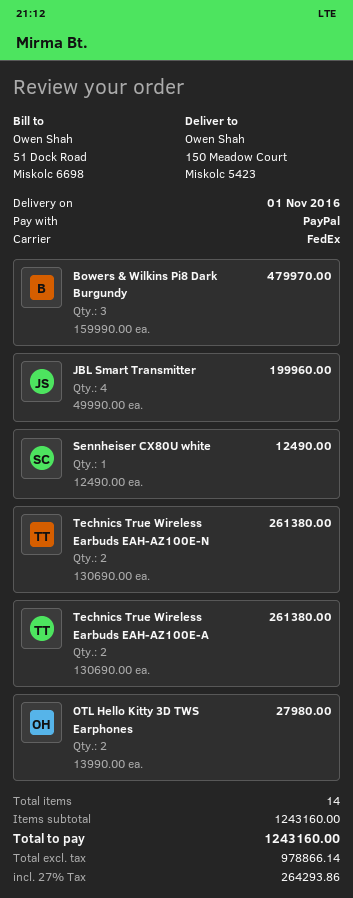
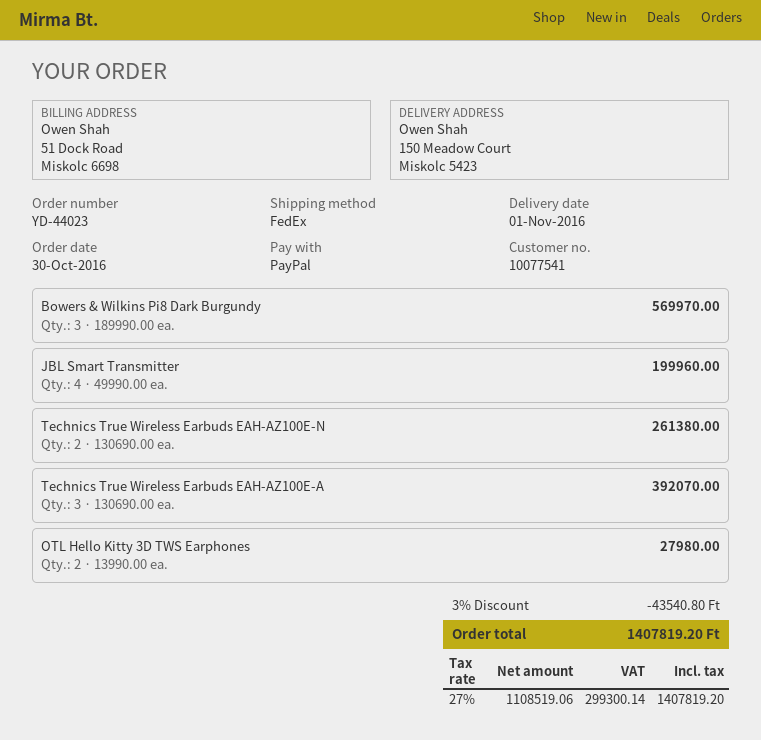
Bowers & Wilkins Pi8 Dark Burgundy: 3 x 159990.00 = 479970.00 -> 3 x 189990.00 = 569970.00
Sennheiser CX80U white: 1 x 12490.00 = 12490.00 -> none
Technics True Wireless Earbuds EAH-AZ100E-A: 2 x 130690.00 = 261380.00 -> 3 x 130690.00 = 392070.00
discount: none -> 3% = 43540.80
net: 978866.14 -> 1108519.06
tax: 27% = 264293.86 -> 27% = 299300.14
total: 1243160.00 -> 1407819.20

